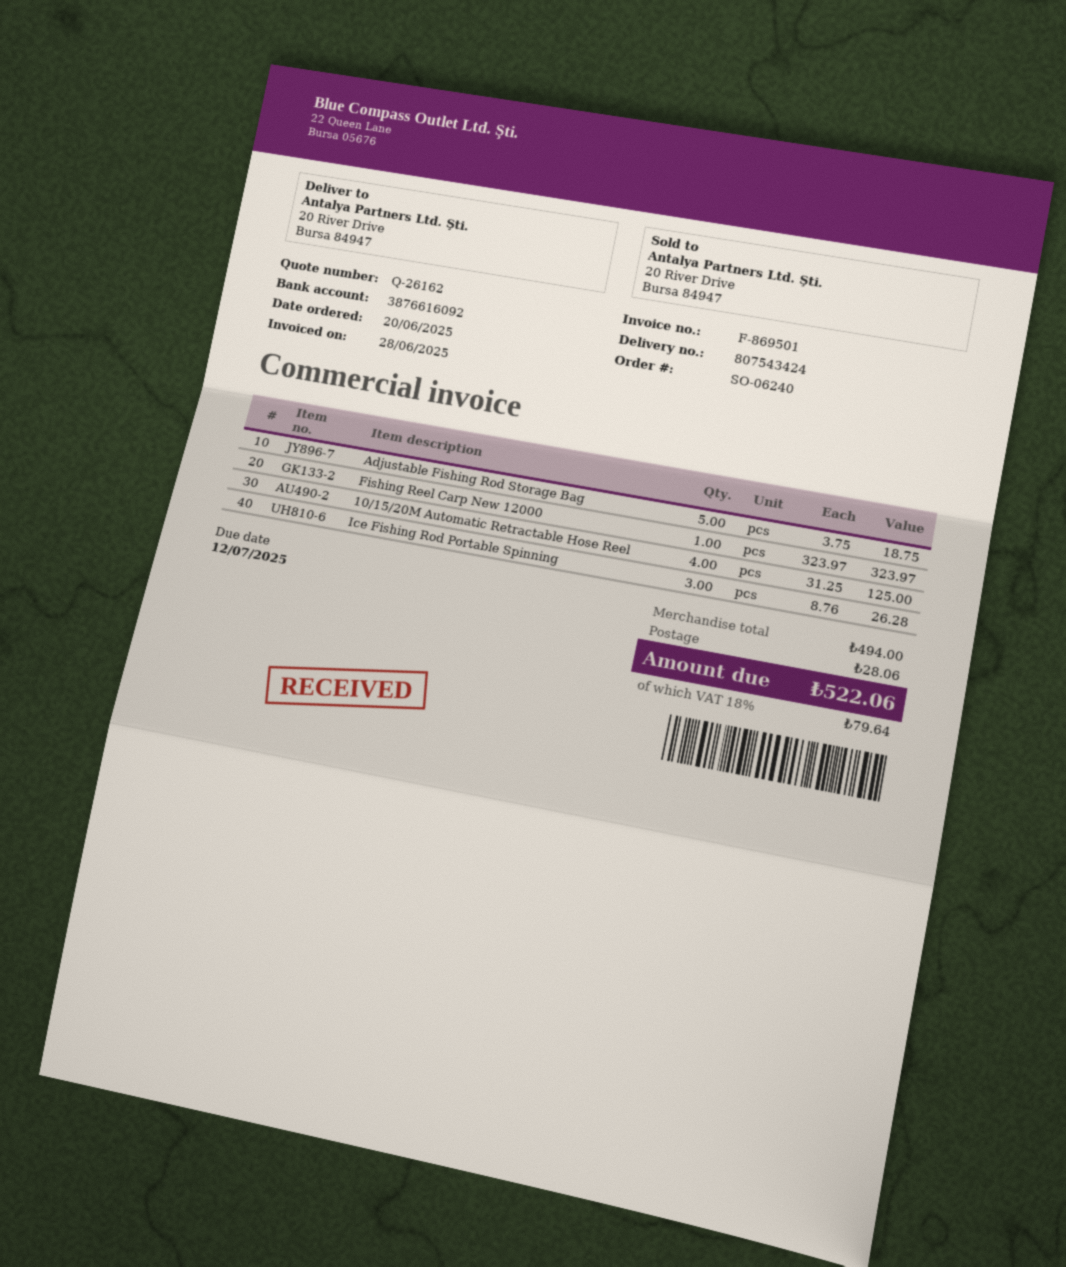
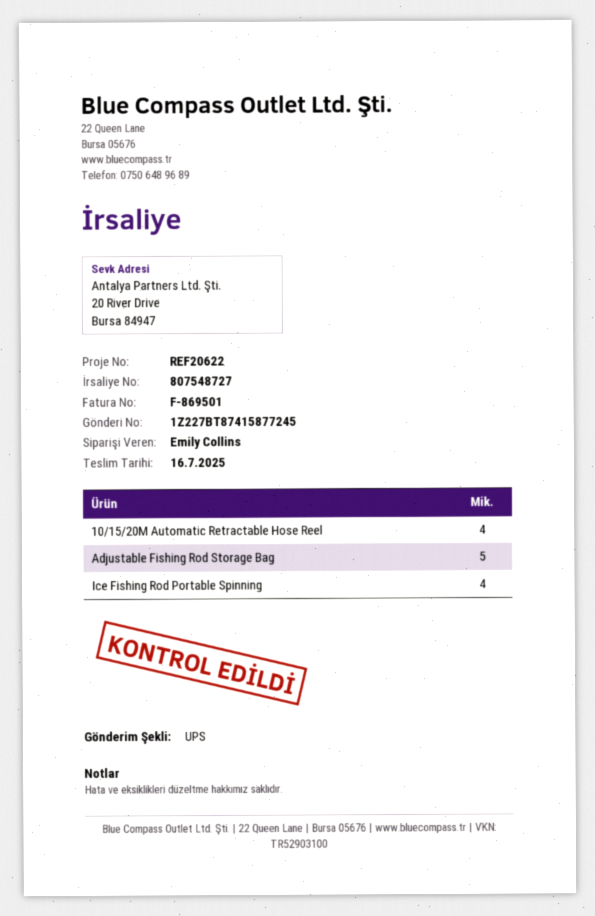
delivery note number: 807543424 -> 807548727
Fishing Reel Carp New 12000: 1 -> none
Ice Fishing Rod Portable Spinning: 3 -> 4

